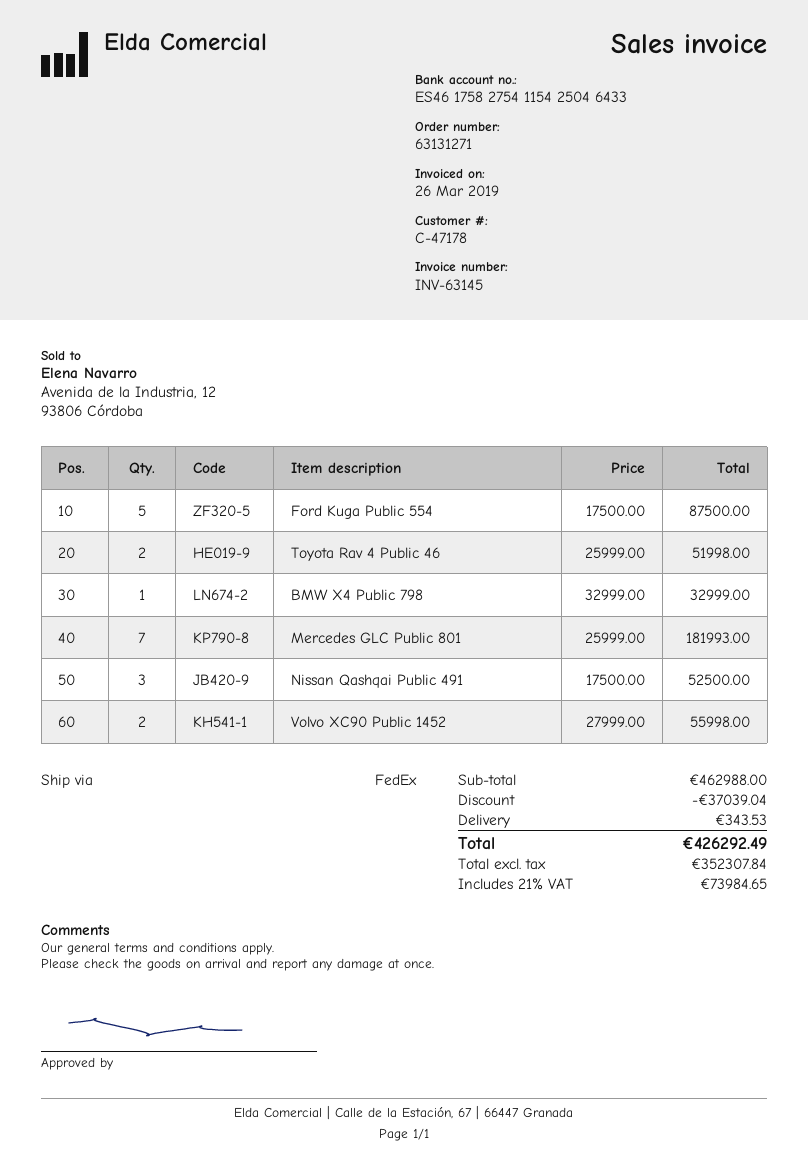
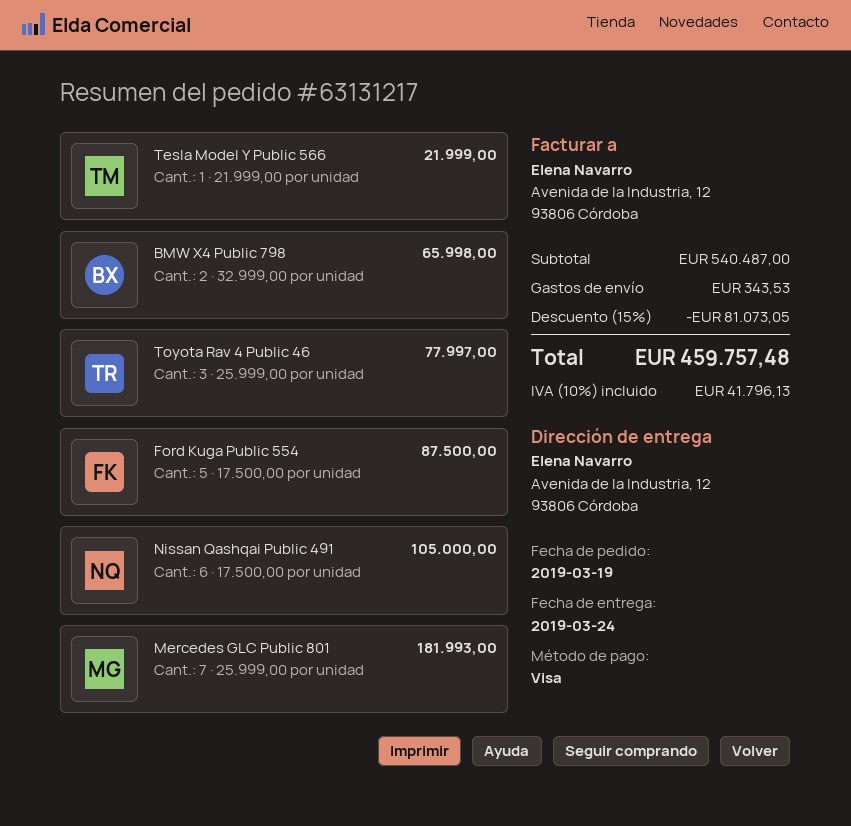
order number: 63131271 -> 63131217
Toyota Rav 4 Public 46: 2 x 25999.00 = 51998.00 -> 3 x 25999.00 = 77997.00
BMW X4 Public 798: 1 x 32999.00 = 32999.00 -> 2 x 32999.00 = 65998.00
Nissan Qashqai Public 491: 3 x 17500.00 = 52500.00 -> 6 x 17500.00 = 105000.00
Volvo XC90 Public 1452: 2 x 27999.00 = 55998.00 -> none
Tesla Model Y Public 566: none -> 1 x 21999.00 = 21999.00
subtotal: 462988.00 -> 540487.00
discount: 37039.04 -> 81073.05
tax: 21% = 73984.65 -> 10% = 41796.13
total: 426292.49 -> 459757.48

